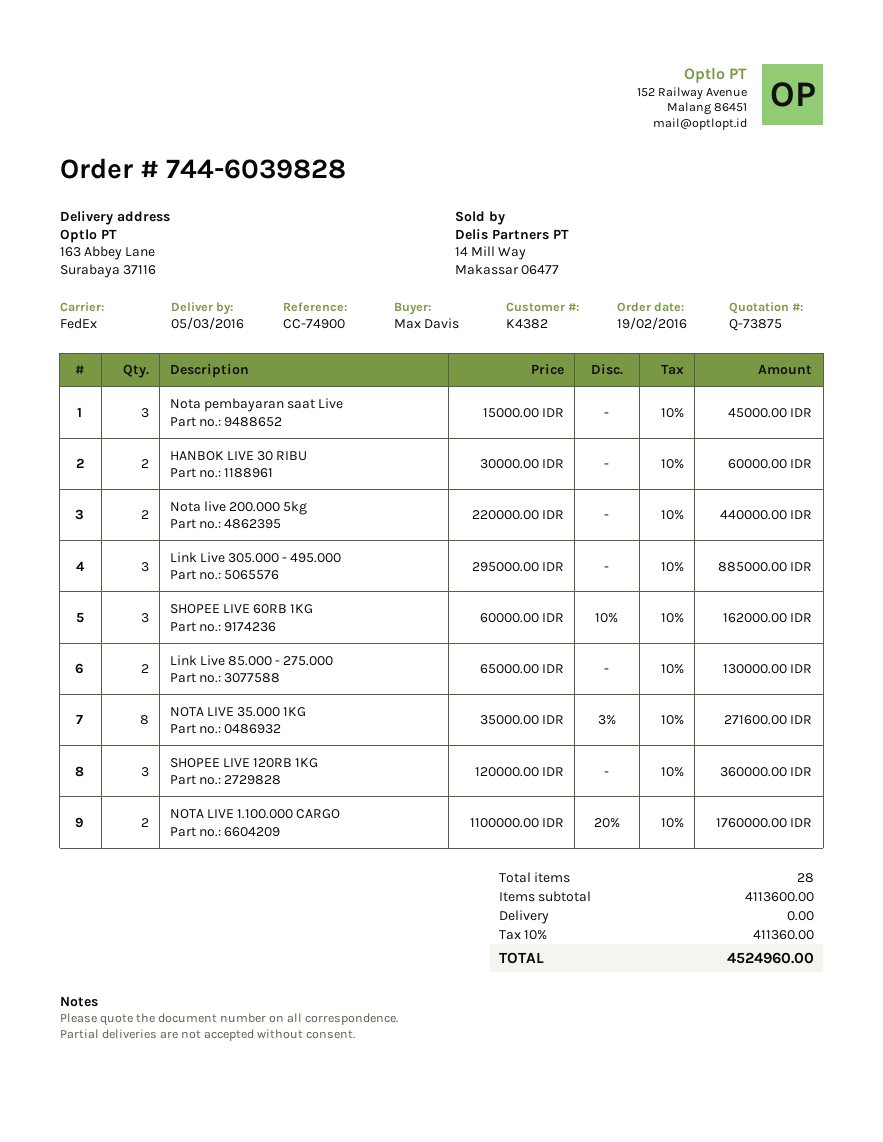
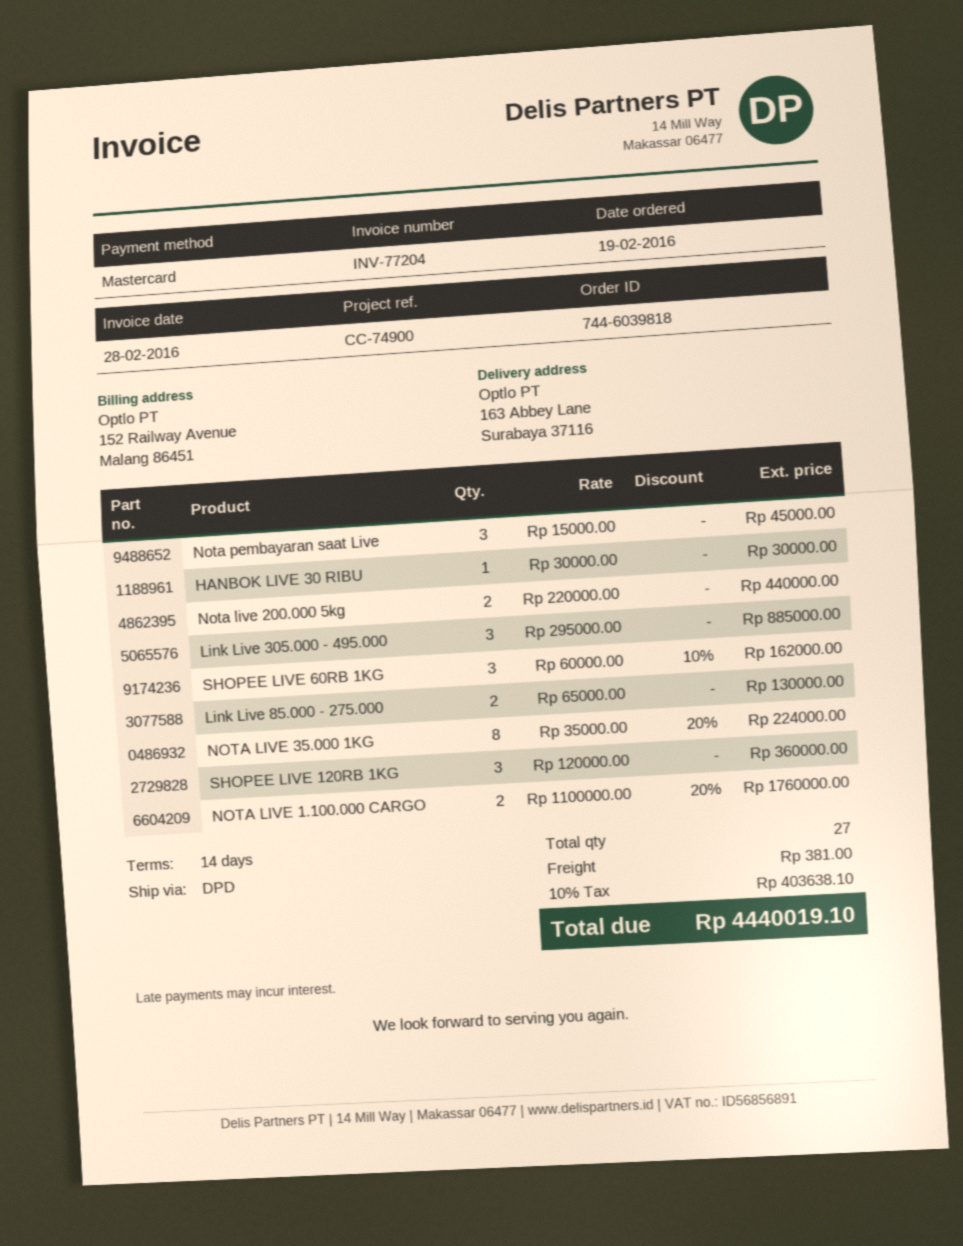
order number: 744-6039828 -> 744-6039818
shipping method: FedEx -> DPD
HANBOK LIVE 30 RIBU: 2 x 30000.00 = 60000.00 -> 1 x 30000.00 = 30000.00
NOTA LIVE 35.000 1KG: 8 x 35000.00 - 3% = 271600.00 -> 8 x 35000.00 - 20% = 224000.00
total quantity: 28 -> 27
shipping: 0.00 -> 381.00
tax: 10% = 411360.00 -> 10% = 403638.10
total: 4524960.00 -> 4440019.10

